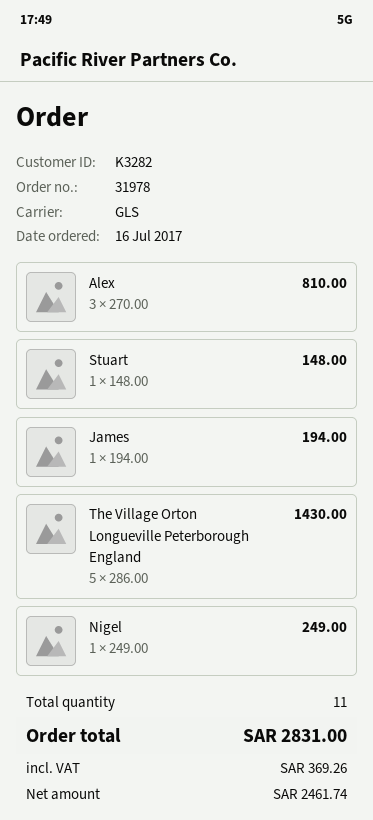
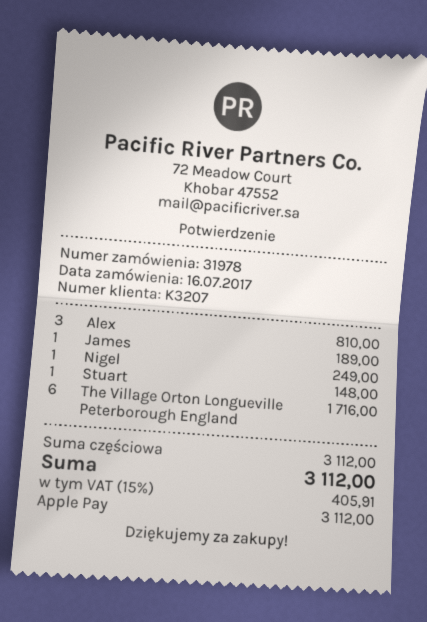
customer number: K3282 -> K3207
James: 1 for 194.00 -> 1 for 189.00
The Village Orton Longueville Peterborough England: 5 for 1430.00 -> 6 for 1716.00
tax: 369.26 -> 405.91
total: 2831.00 -> 3112.00

